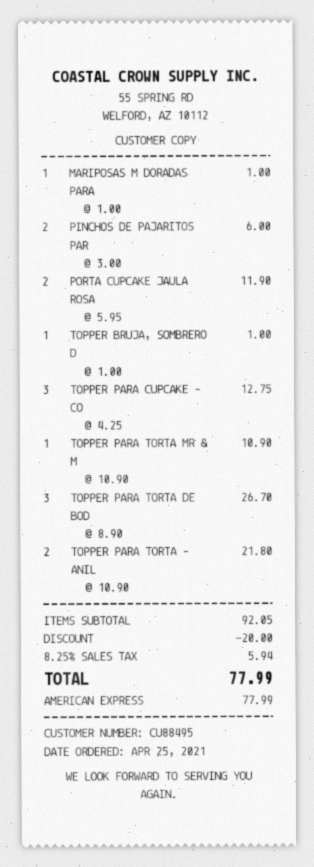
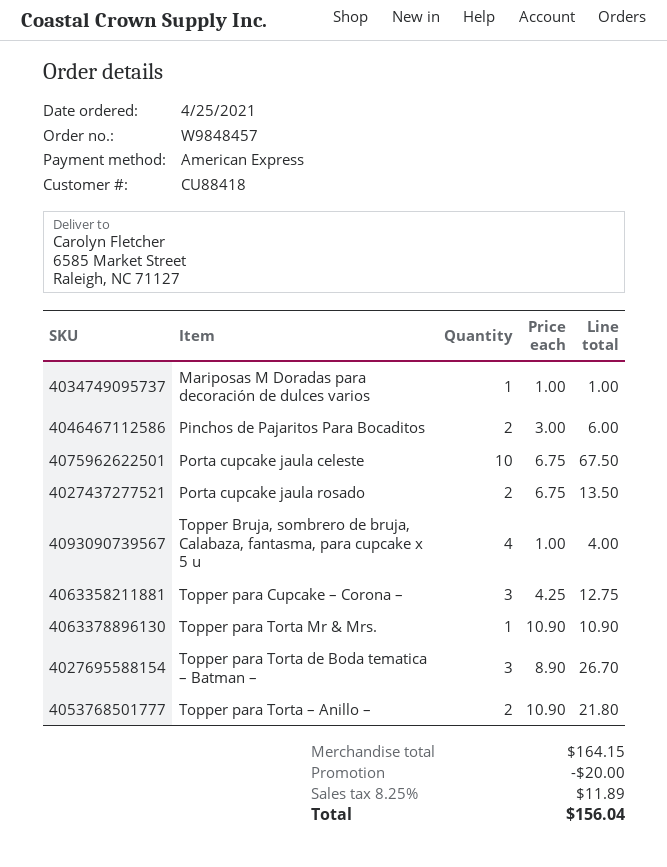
customer number: CU88495 -> CU88418
PORTA CUPCAKE JAULA ROSA: 2 x 5.95 = 11.90 -> 2 x 6.75 = 13.50
TOPPER BRUJA, SOMBRERO D: 1 x 1.00 = 1.00 -> 4 x 1.00 = 4.00
Porta cupcake jaula celeste: none -> 10 x 6.75 = 67.50
subtotal: 92.05 -> 164.15
tax: 8.25% = 5.94 -> 8.25% = 11.89
total: 77.99 -> 156.04

